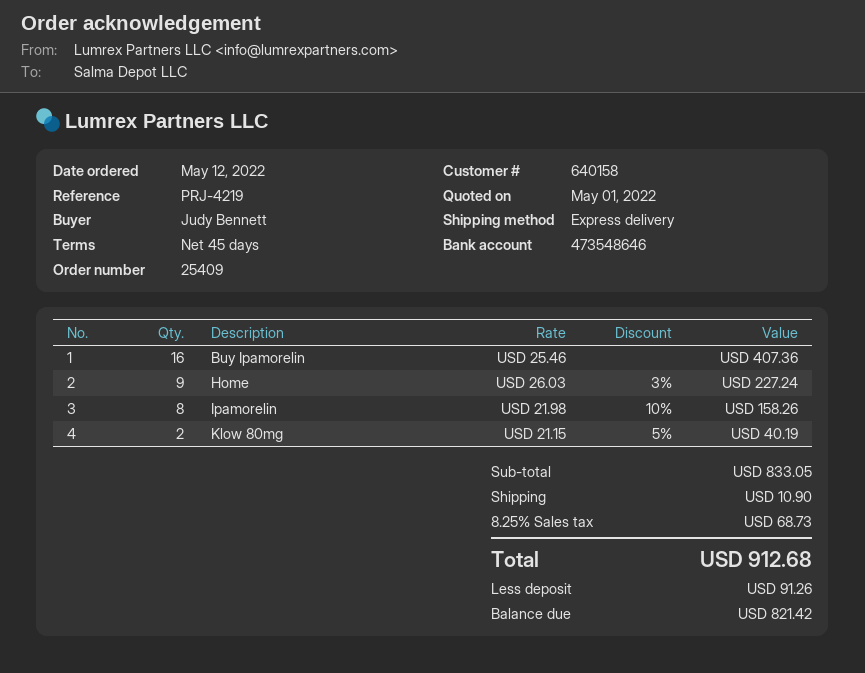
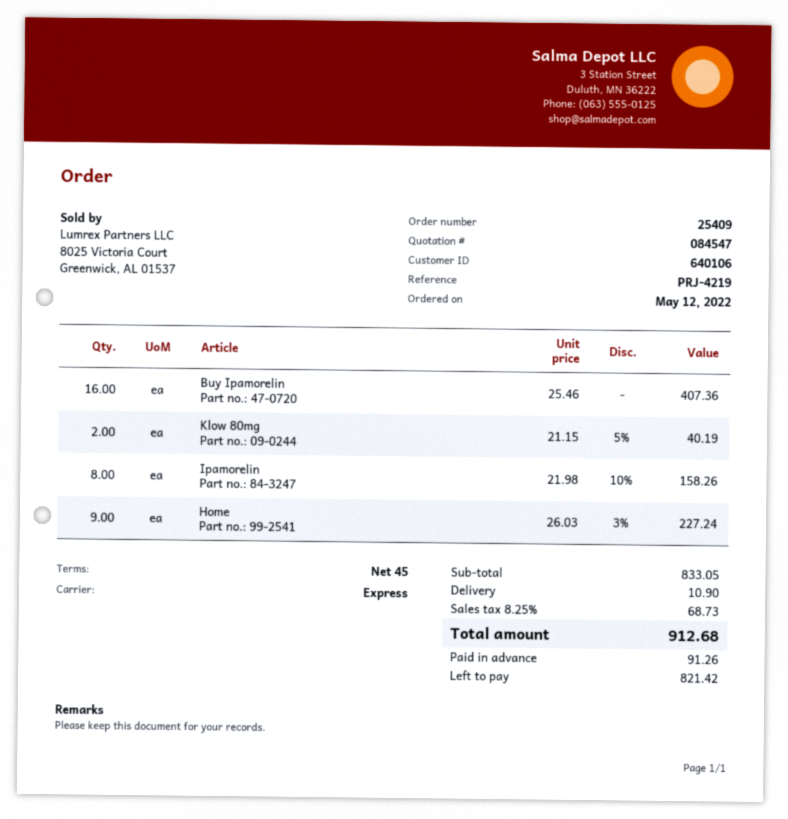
customer number: 640158 -> 640106

